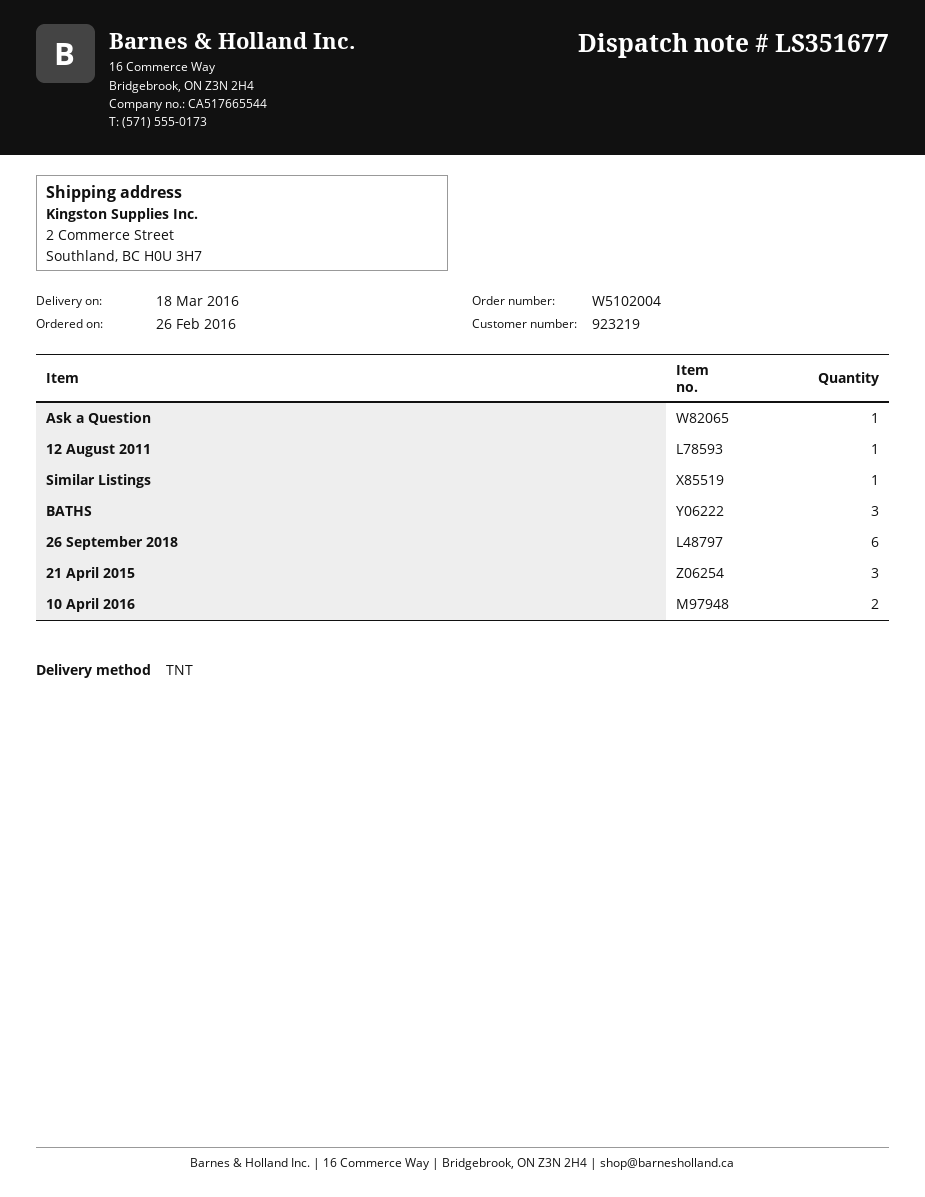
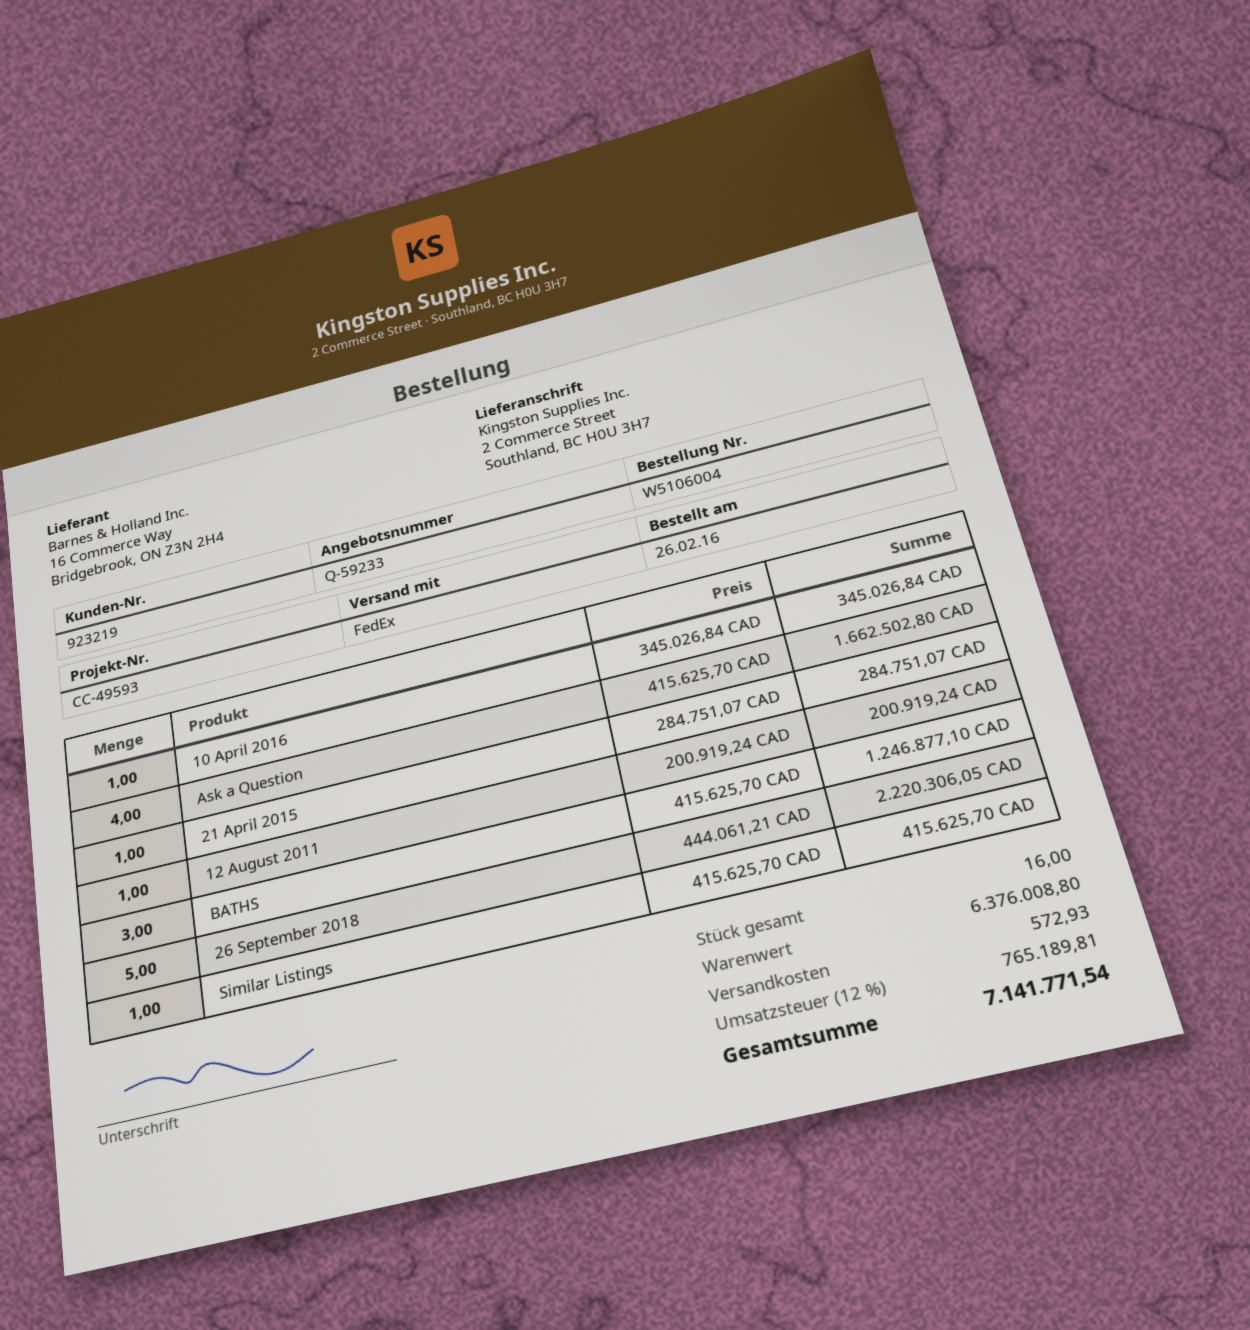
order number: W5102004 -> W5106004
shipping method: TNT -> FedEx
Ask a Question: 1 -> 4
26 September 2018: 6 -> 5
21 April 2015: 3 -> 1
10 April 2016: 2 -> 1

